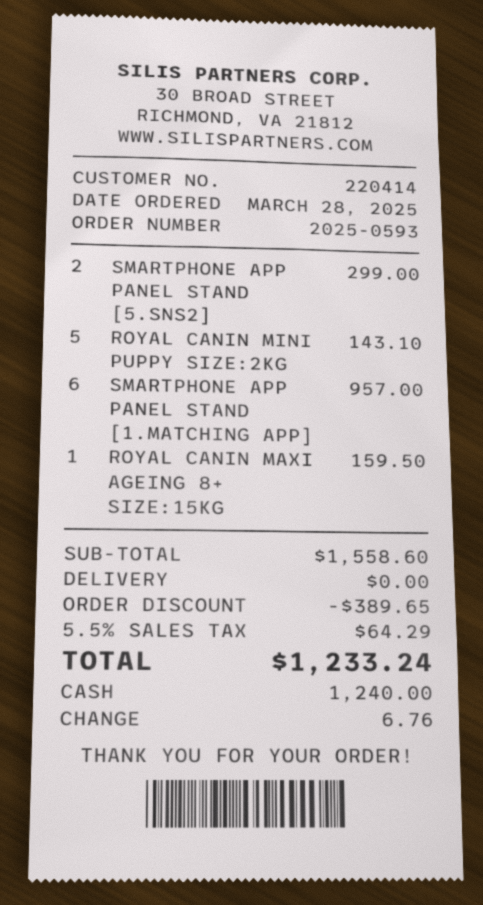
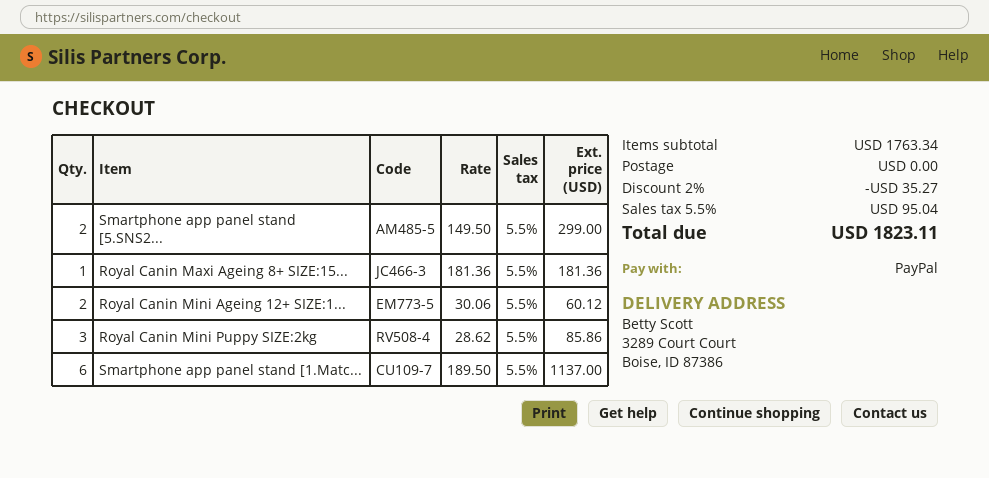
payment method: cash -> PayPal
ROYAL CANIN MINI PUPPY SIZE:2KG: 5 for 143.10 -> 3 for 85.86
SMARTPHONE APP PANEL STAND [1.MATCHING APP]: 6 for 957.00 -> 6 for 1137.00
ROYAL CANIN MAXI AGEING 8+ SIZE:15KG: 1 for 159.50 -> 1 for 181.36
Royal Canin Mini Ageing 12+ SIZE:1...: none -> 2 for 60.12
subtotal: 1558.60 -> 1763.34
discount: 389.65 -> 35.27
tax: 5.5% = 64.29 -> 5.5% = 95.04
total: 1233.24 -> 1823.11

